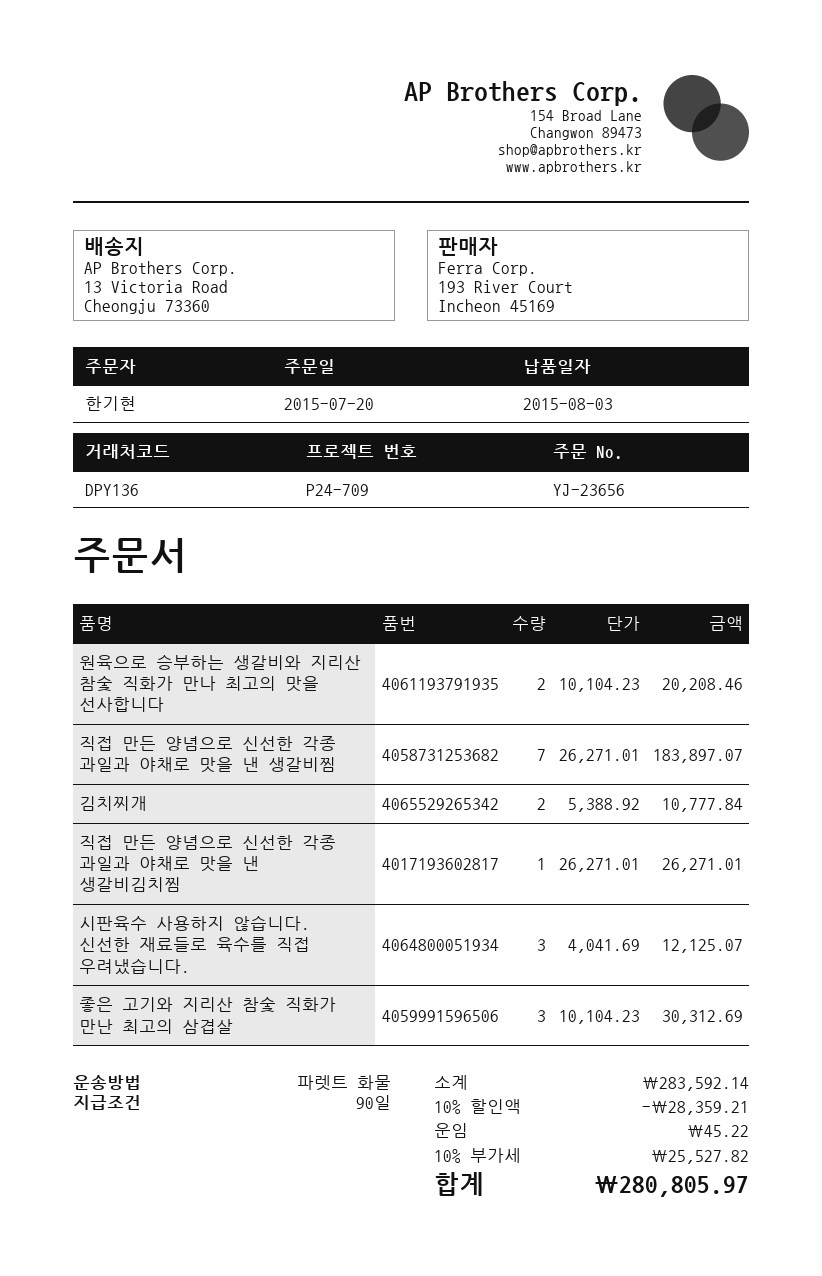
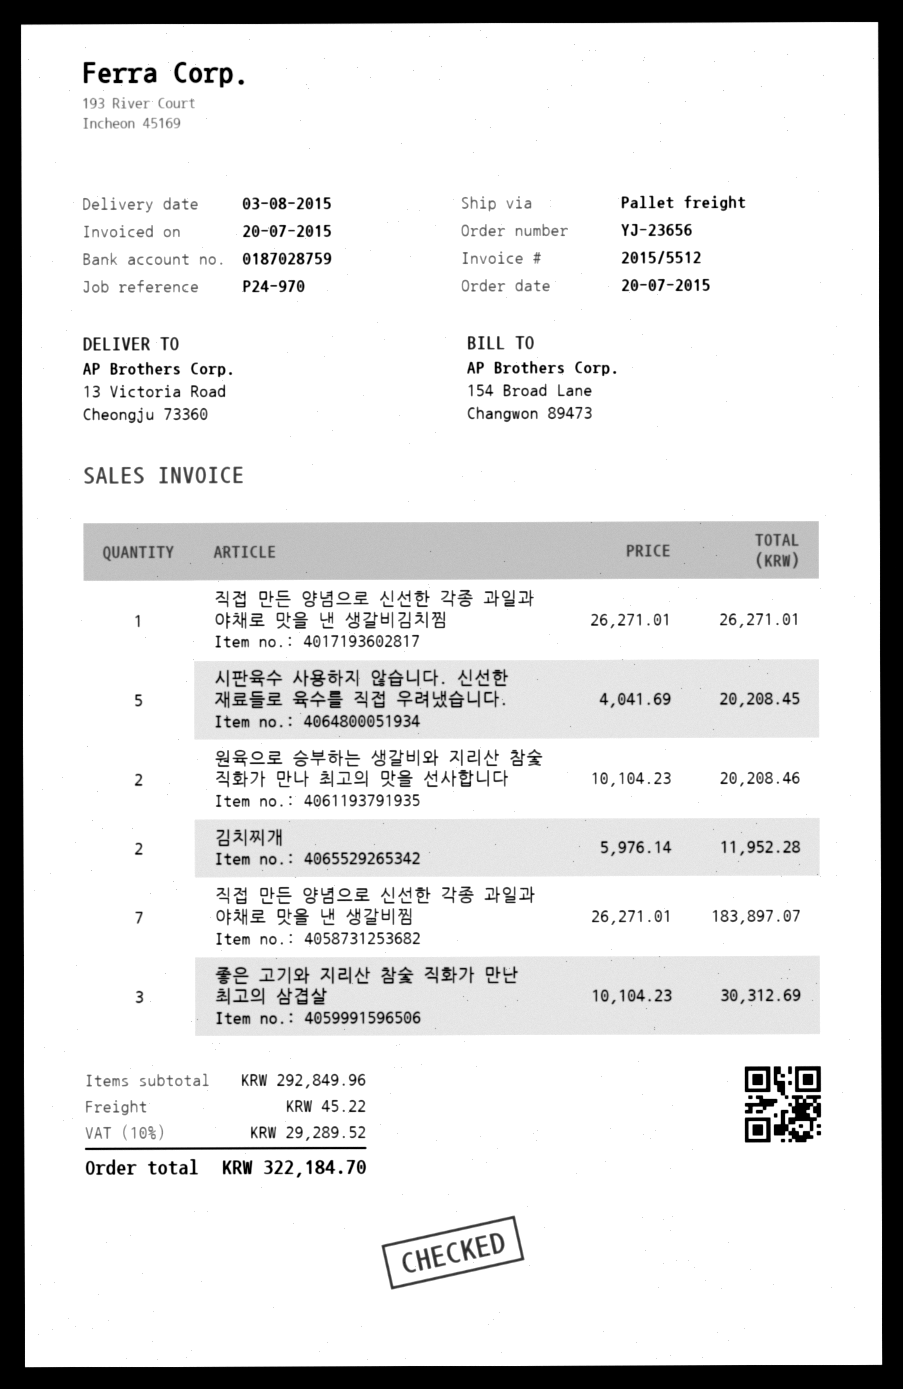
reference: P24-709 -> P24-970
김치찌개: 2 x 5388.92 = 10777.84 -> 2 x 5976.14 = 11952.28
시판육수 사용하지 않습니다. 신선한 재료들로 육수를 직접 우려냈습니다.: 3 x 4041.69 = 12125.07 -> 5 x 4041.69 = 20208.45
subtotal: 283592.14 -> 292849.96
discount: 10% = 28359.21 -> none
tax: 10% = 25527.82 -> 10% = 29289.52
total: 280805.97 -> 322184.70

